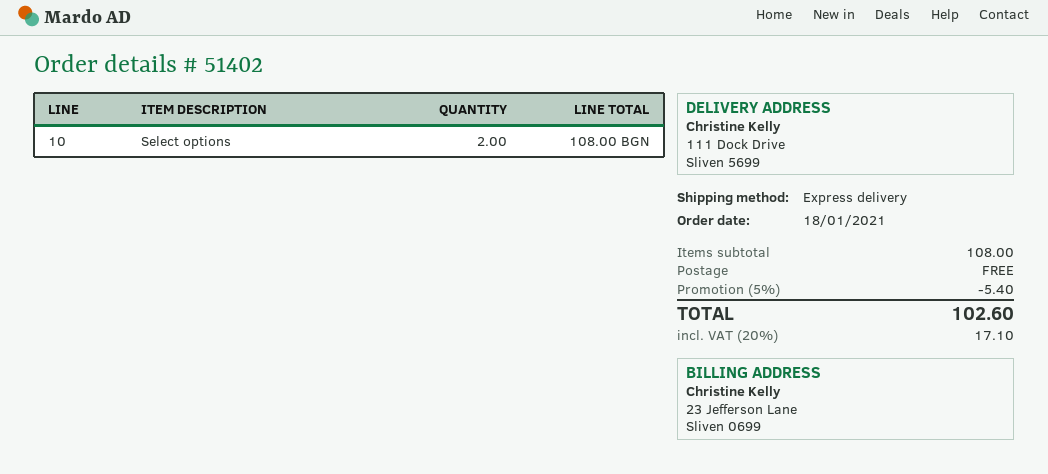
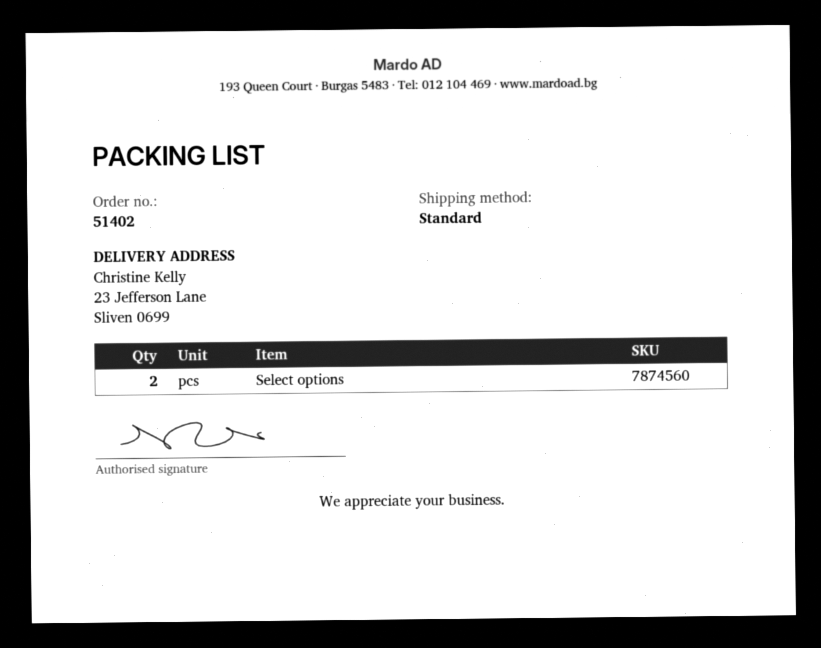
shipping method: express -> standard
ship to: 111 Dock Drive, Sliven 5699 -> 23 Jefferson Lane, Sliven 0699

